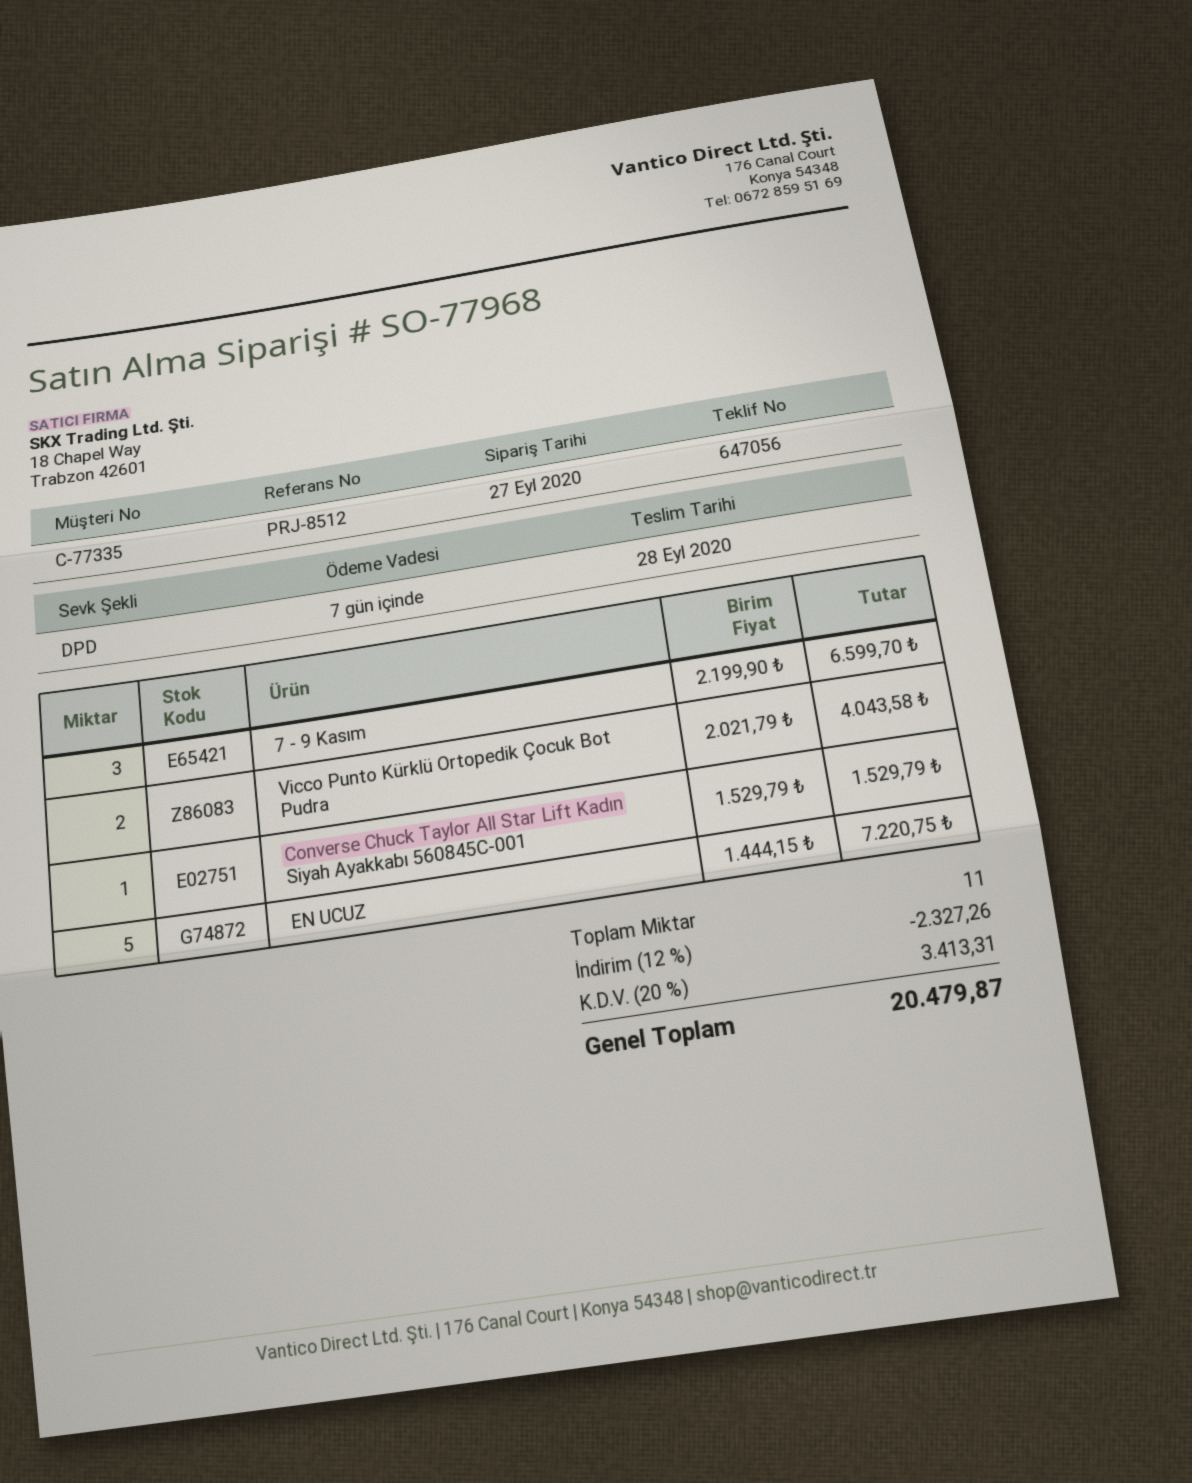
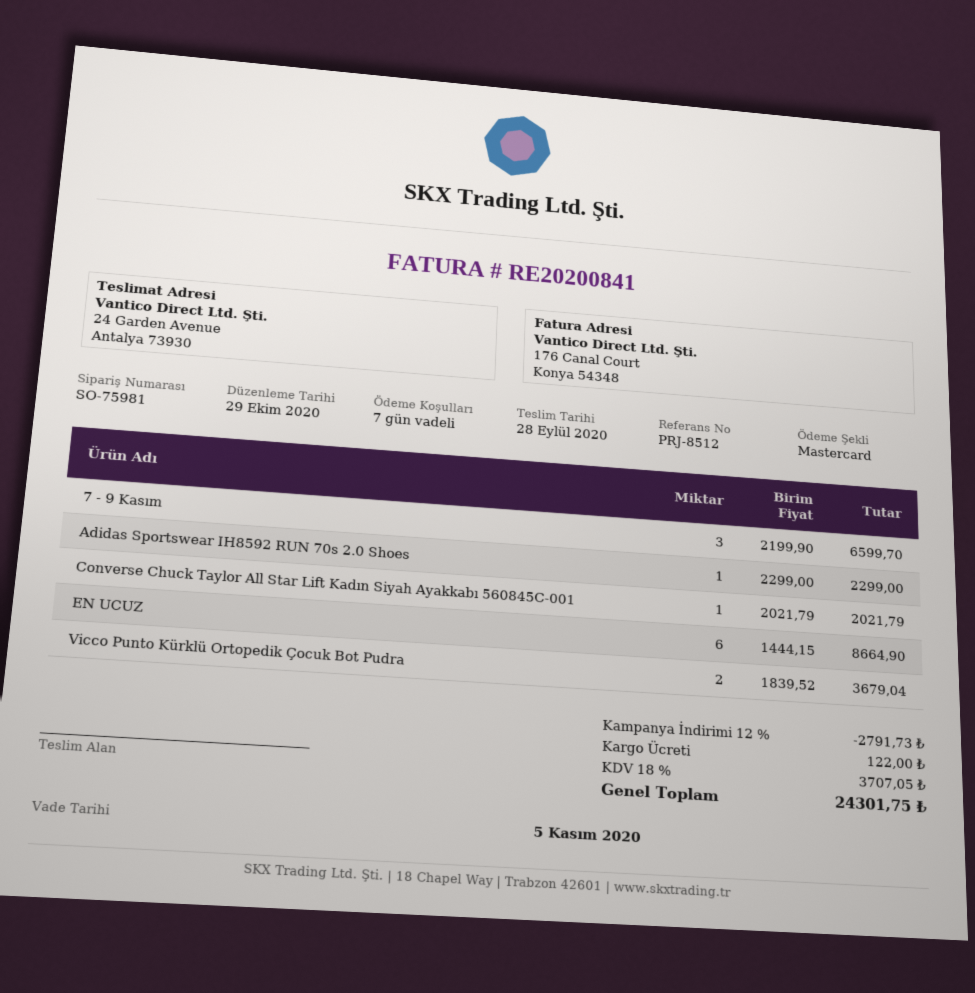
order number: SO-77968 -> SO-75981
Vicco Punto Kürklü Ortopedik Çocuk Bot Pudra: 2 x 2021.79 = 4043.58 -> 2 x 1839.52 = 3679.04
Converse Chuck Taylor All Star Lift Kadın Siyah Ayakkabı 560845C-001: 1 x 1529.79 = 1529.79 -> 1 x 2021.79 = 2021.79
EN UCUZ: 5 x 1444.15 = 7220.75 -> 6 x 1444.15 = 8664.90
Adidas Sportswear IH8592 RUN 70s 2.0 Shoes: none -> 1 x 2299.00 = 2299.00
discount: 12% = 2327.26 -> 12% = 2791.73
shipping: none -> 122.00
tax: 20% = 3413.31 -> 18% = 3707.05
total: 20479.87 -> 24301.75

